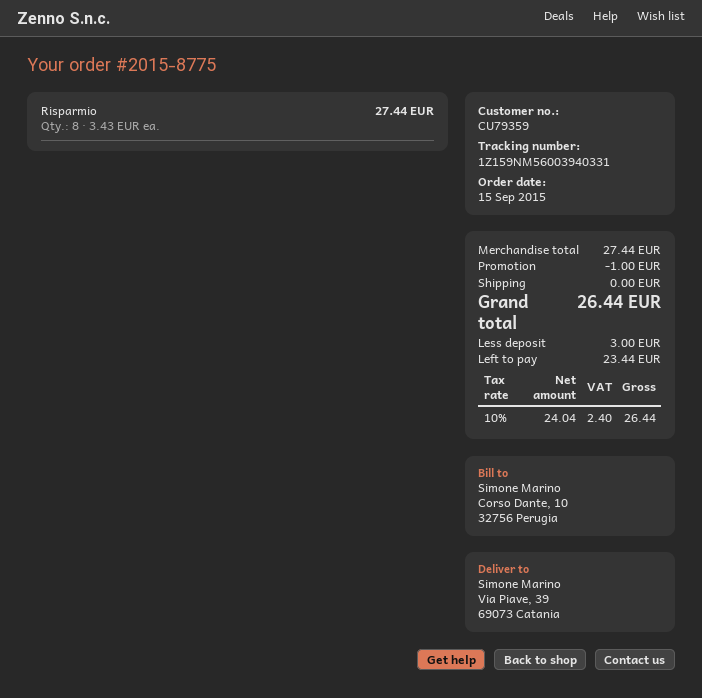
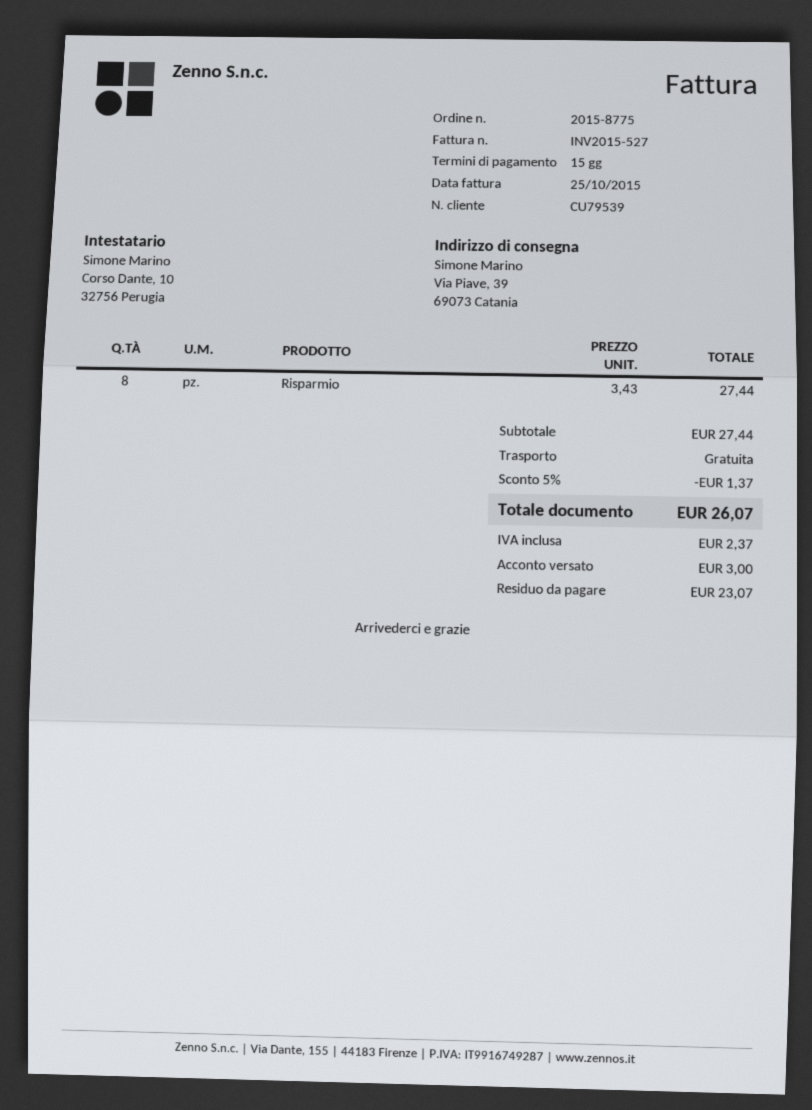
customer number: CU79359 -> CU79539
discount: 1.00 -> 1.37
tax: 2.40 -> 2.37
total: 26.44 -> 26.07
balance: 23.44 -> 23.07

